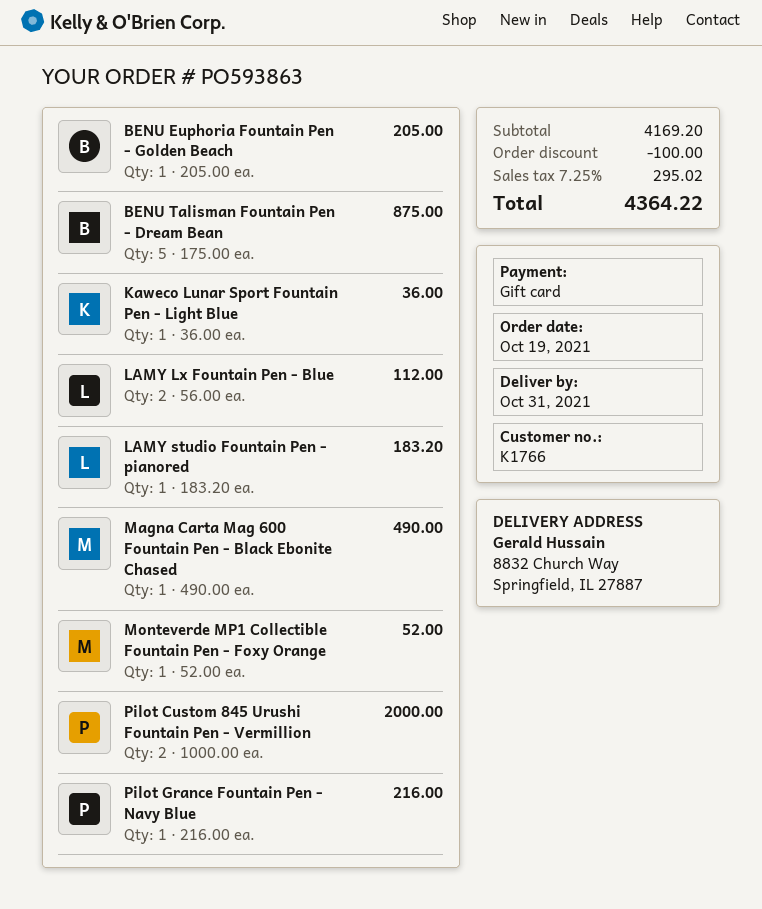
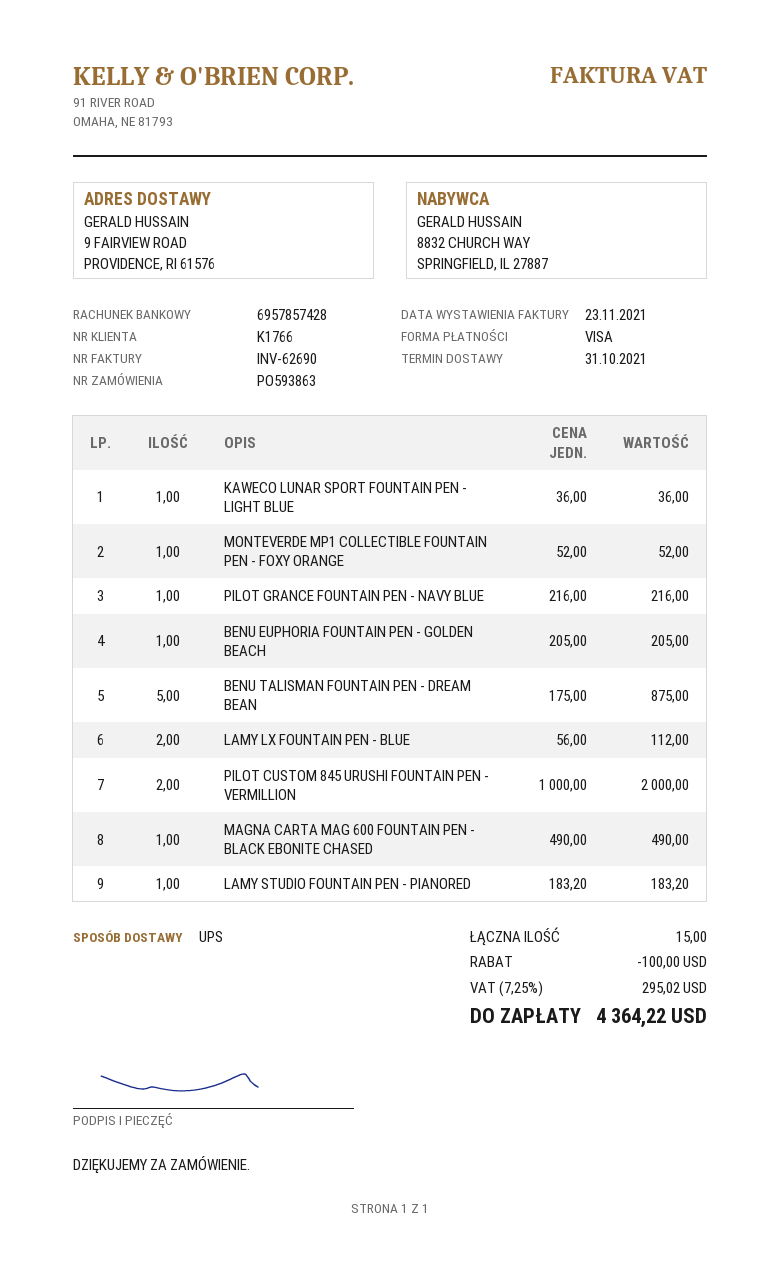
payment method: gift card -> Visa
ship to: 8832 Church Way, Springfield, IL 27887 -> 9 FAIRVIEW ROAD, PROVIDENCE, RI 61576

